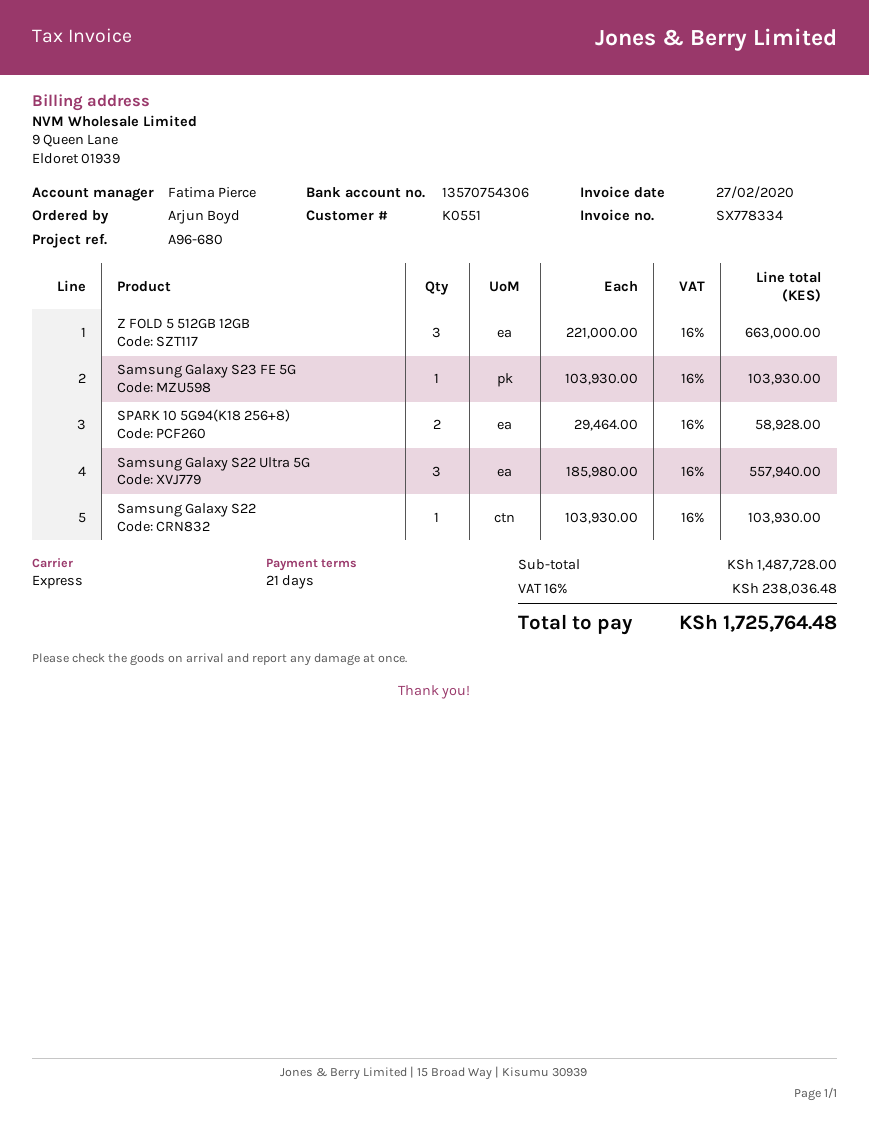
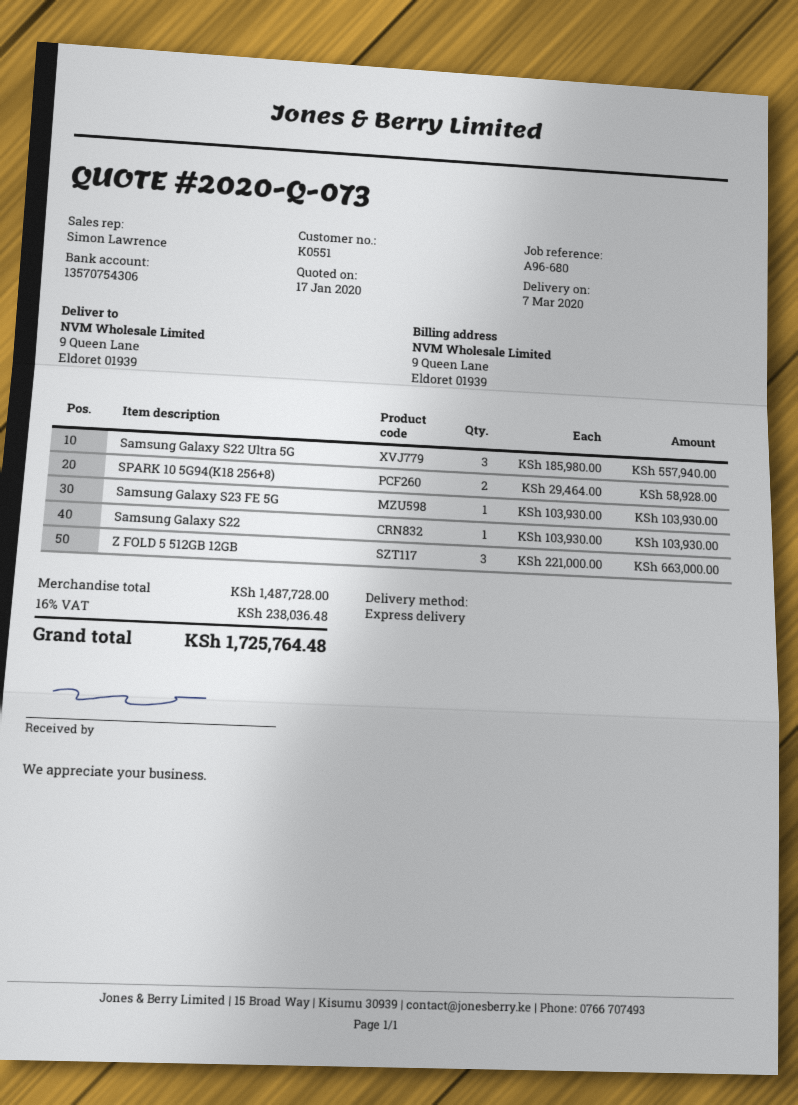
sales rep: Fatima Pierce -> Simon Lawrence

